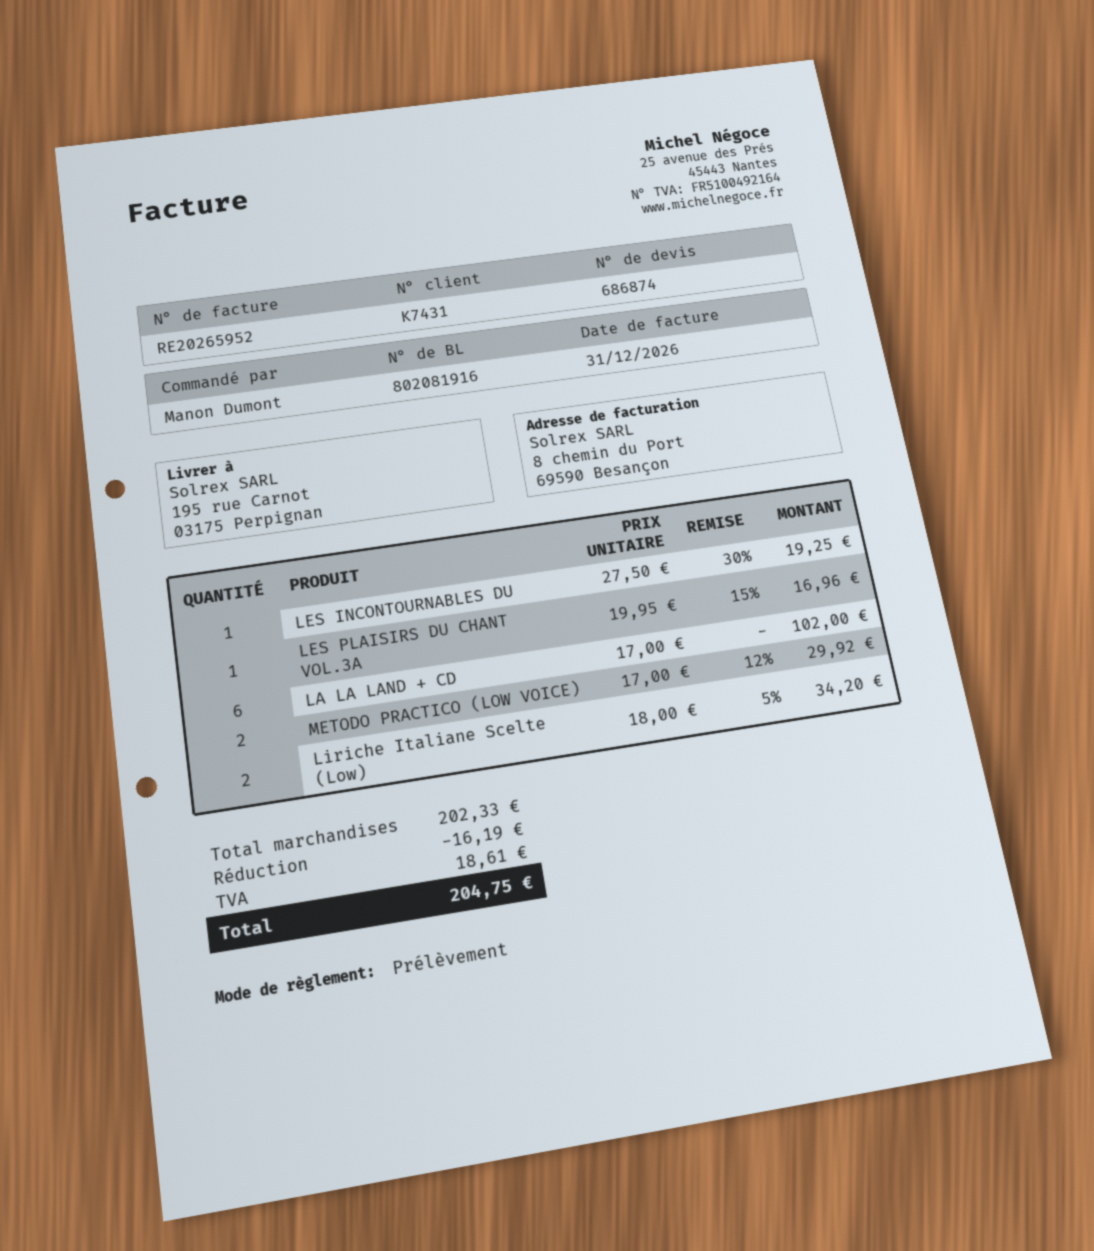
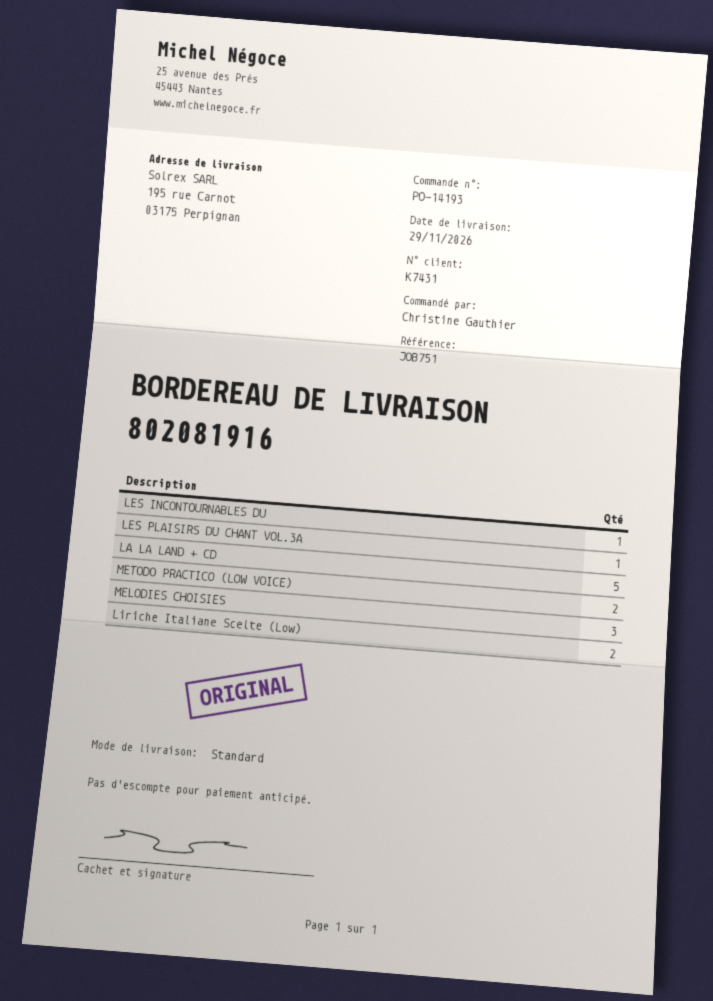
ordered by: Manon Dumont -> Christine Gauthier
LA LA LAND + CD: 6 -> 5
MELODIES CHOISIES: none -> 3

